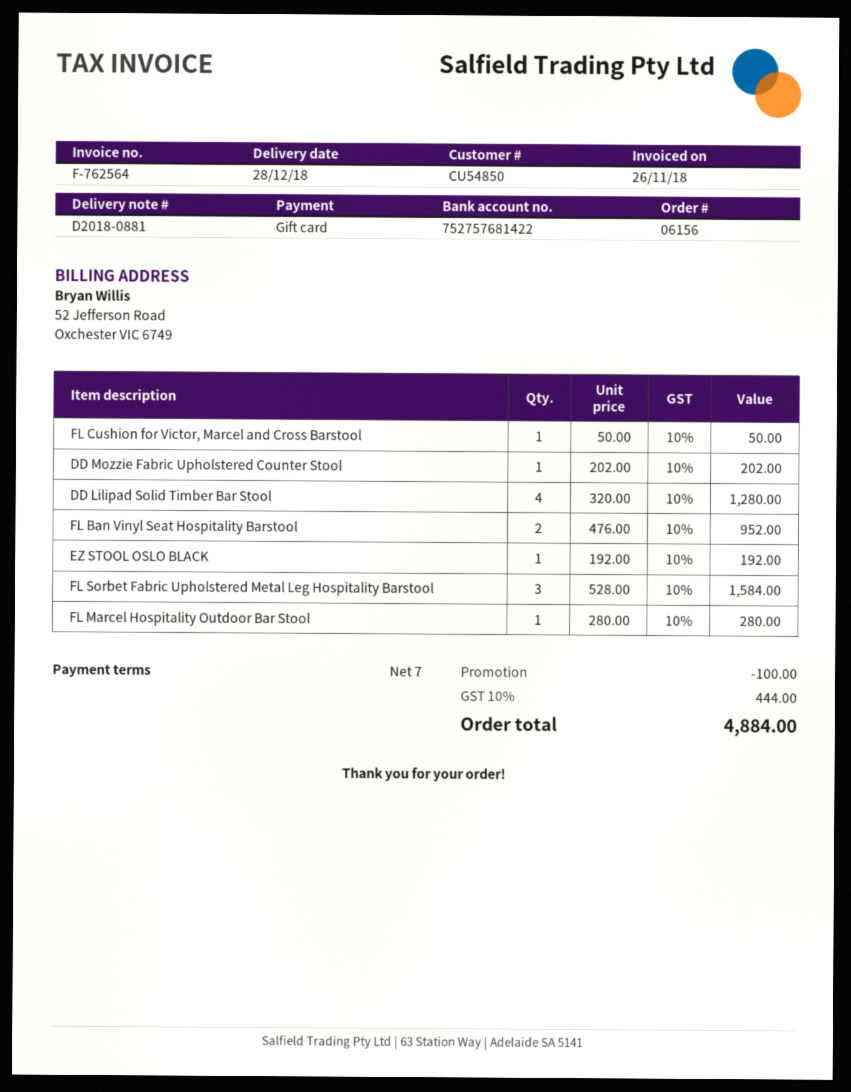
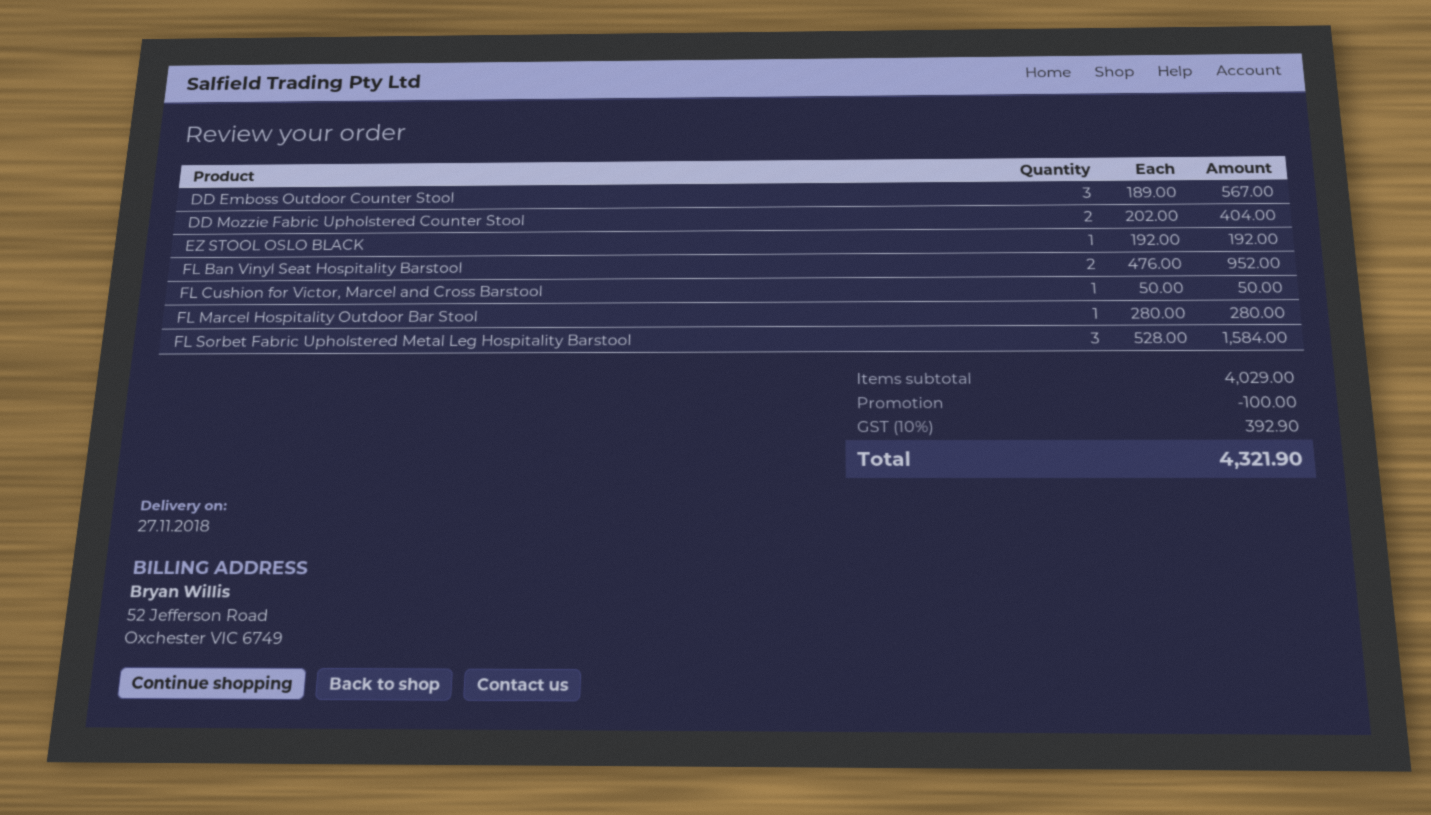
delivery date: 2018-12-28 -> 2018-11-27
DD Mozzie Fabric Upholstered Counter Stool: 1 x 202.00 = 202.00 -> 2 x 202.00 = 404.00
DD Lilipad Solid Timber Bar Stool: 4 x 320.00 = 1280.00 -> none
DD Emboss Outdoor Counter Stool: none -> 3 x 189.00 = 567.00
tax: 10% = 444.00 -> 10% = 392.90
total: 4884.00 -> 4321.90

